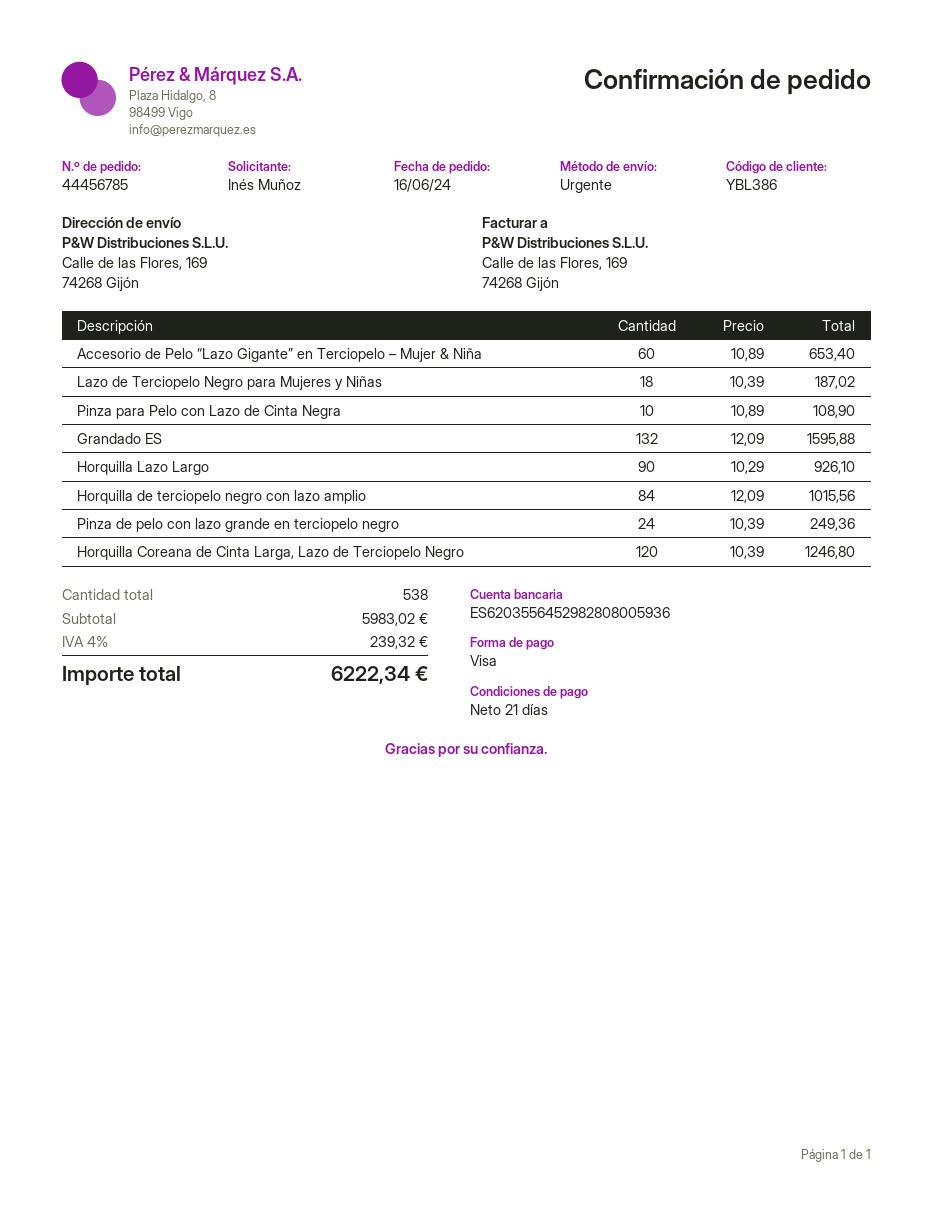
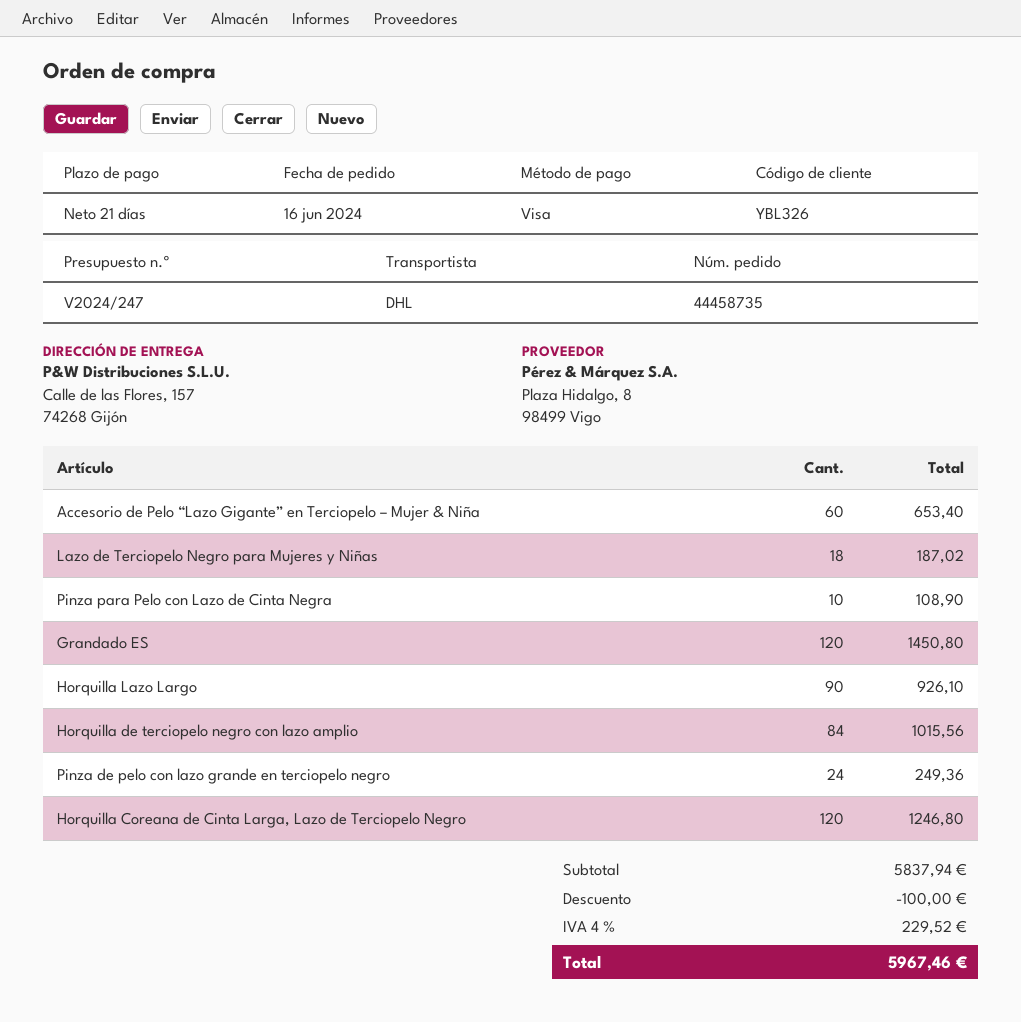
order number: 44456785 -> 44458735
customer number: YBL386 -> YBL326
shipping method: express -> DHL
ship to: Calle de las Flores, 169, 74268 Gijón -> Calle de las Flores, 157, 74268 Gijón
Grandado ES: 132 for 1595.88 -> 120 for 1450.80
subtotal: 5983.02 -> 5837.94
discount: none -> 100.00
tax: 4% = 239.32 -> 4% = 229.52
total: 6222.34 -> 5967.46

